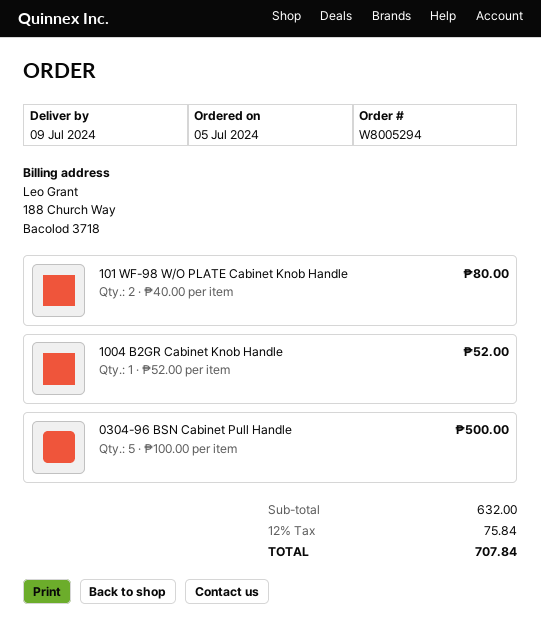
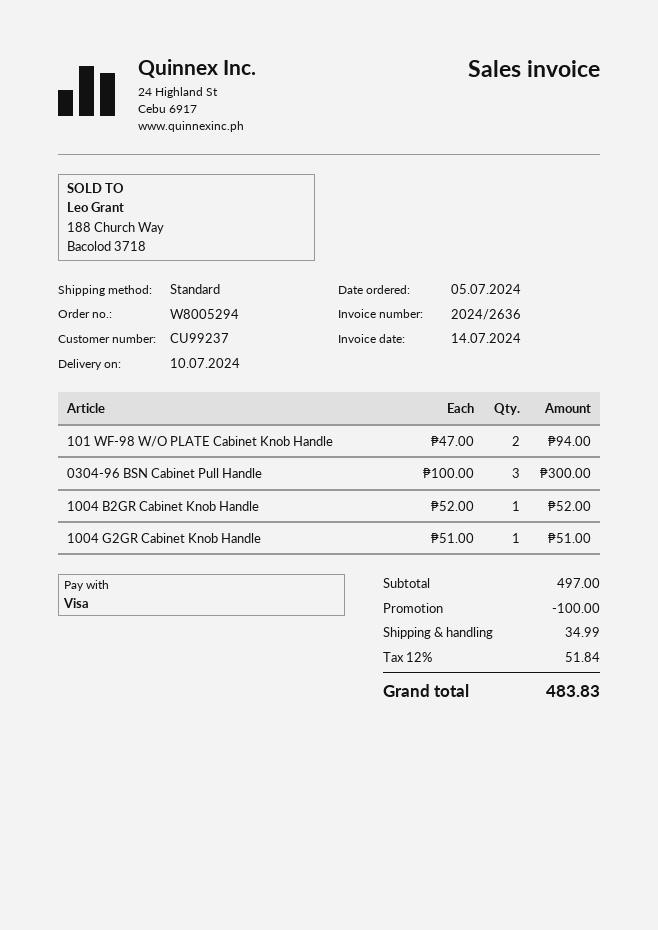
delivery date: 2024-07-09 -> 2024-07-10
101 WF-98 W/O PLATE Cabinet Knob Handle: 2 x 40.00 = 80.00 -> 2 x 47.00 = 94.00
0304-96 BSN Cabinet Pull Handle: 5 x 100.00 = 500.00 -> 3 x 100.00 = 300.00
1004 G2GR Cabinet Knob Handle: none -> 1 x 51.00 = 51.00
subtotal: 632.00 -> 497.00
discount: none -> 100.00
shipping: none -> 34.99
tax: 12% = 75.84 -> 12% = 51.84
total: 707.84 -> 483.83

